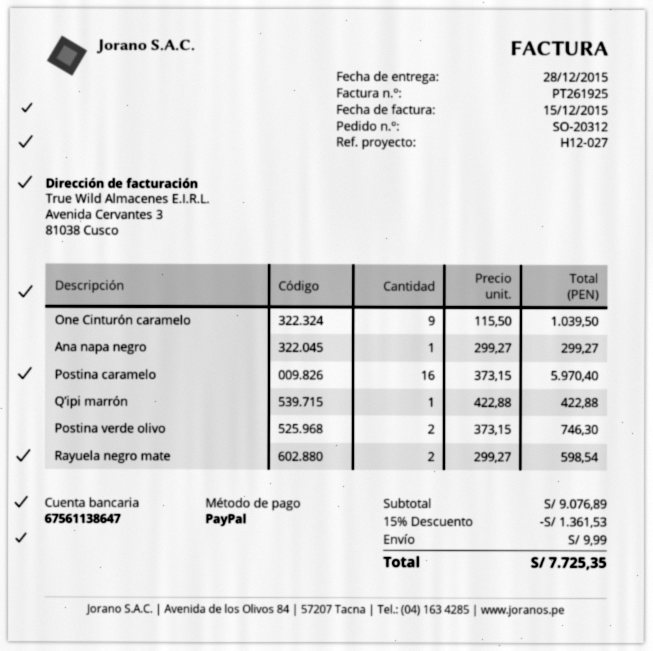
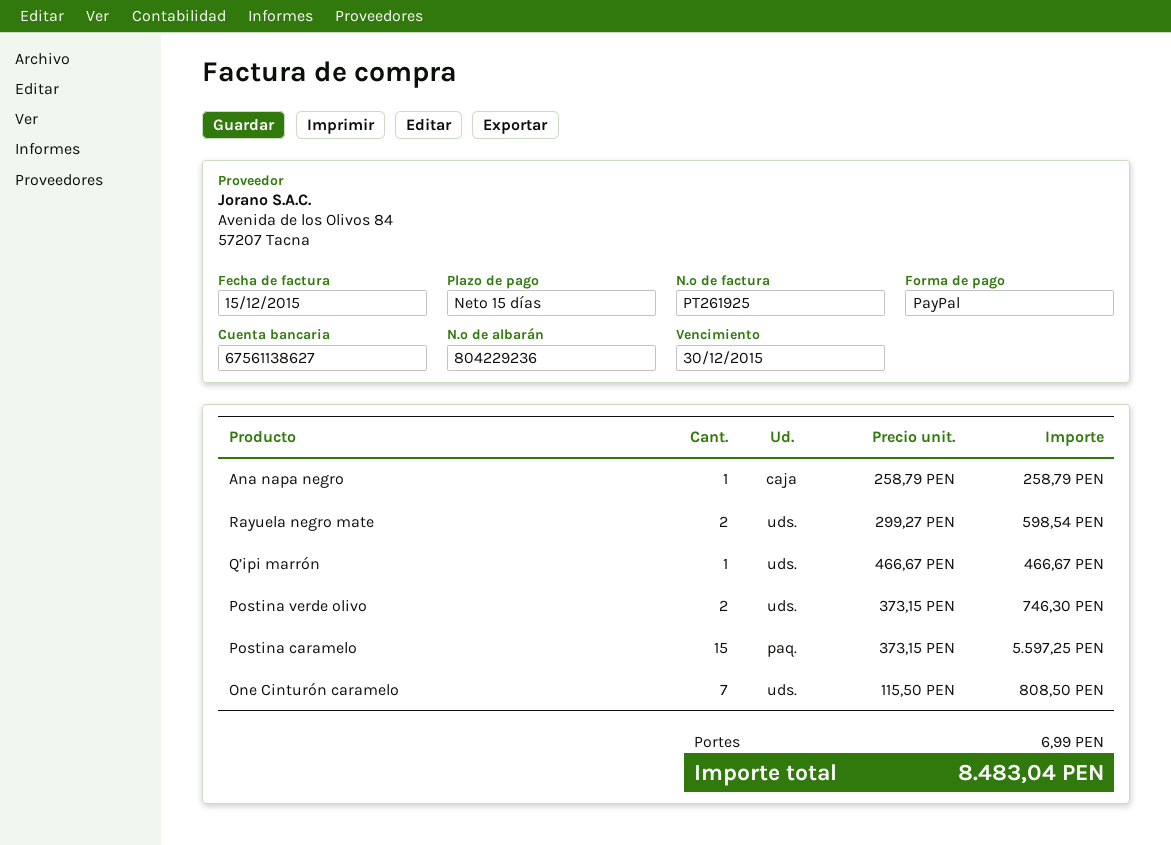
bank account: 67561138647 -> 67561138627
One Cinturón caramelo: 9 x 115.50 = 1039.50 -> 7 x 115.50 = 808.50
Ana napa negro: 1 x 299.27 = 299.27 -> 1 x 258.79 = 258.79
Postina caramelo: 16 x 373.15 = 5970.40 -> 15 x 373.15 = 5597.25
Q’ipi marrón: 1 x 422.88 = 422.88 -> 1 x 466.67 = 466.67
discount: 15% = 1361.53 -> none
shipping: 9.99 -> 6.99
total: 7725.35 -> 8483.04

